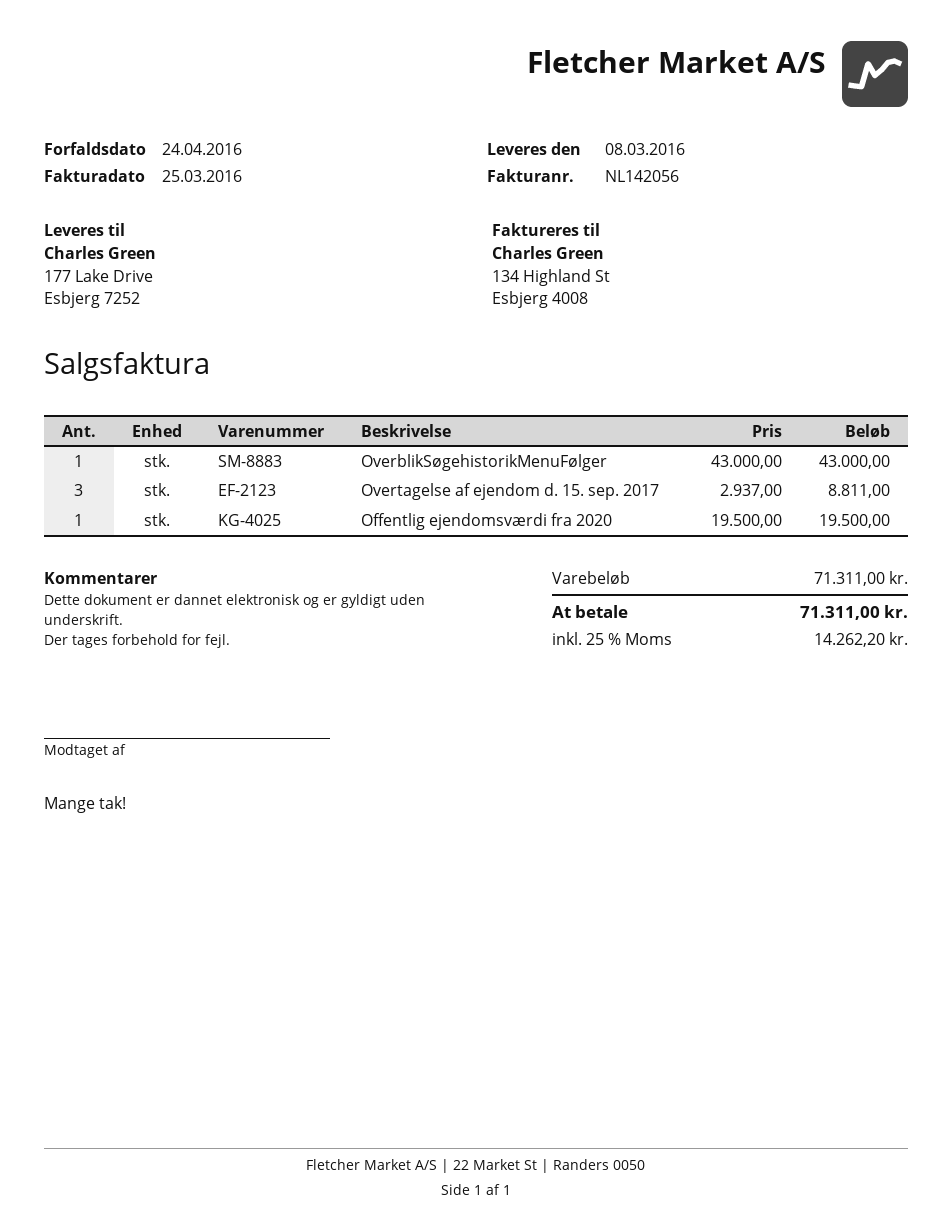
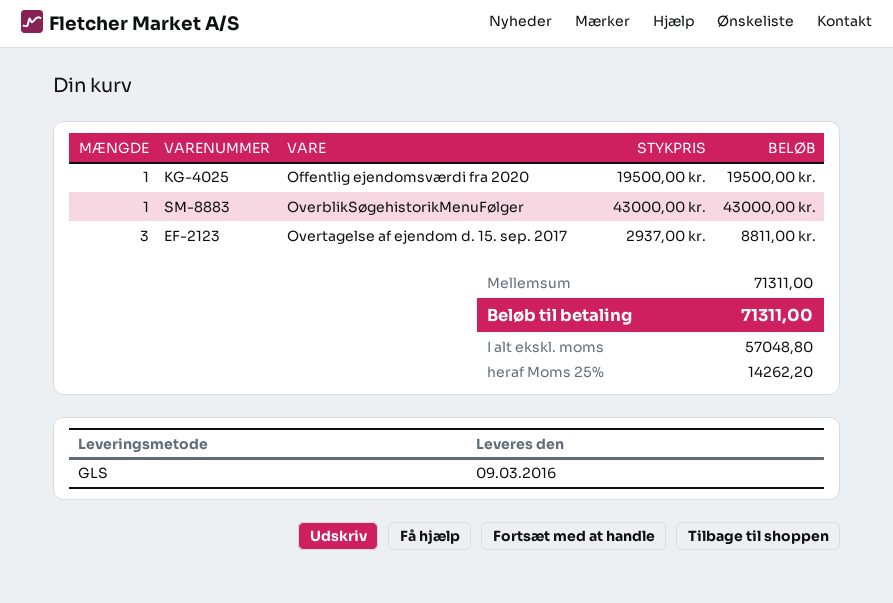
delivery date: 2016-03-08 -> 2016-03-09

